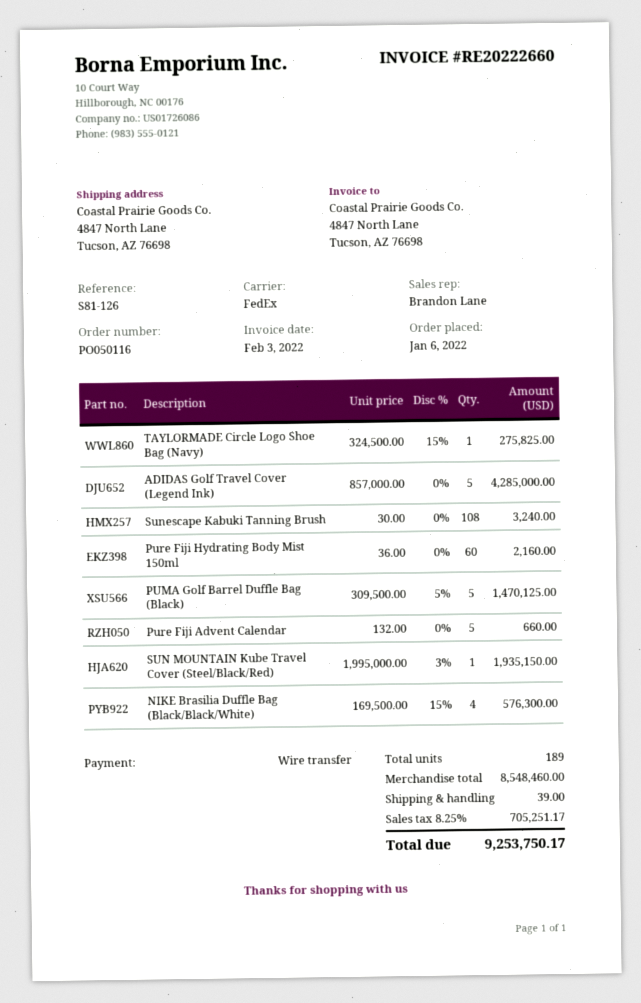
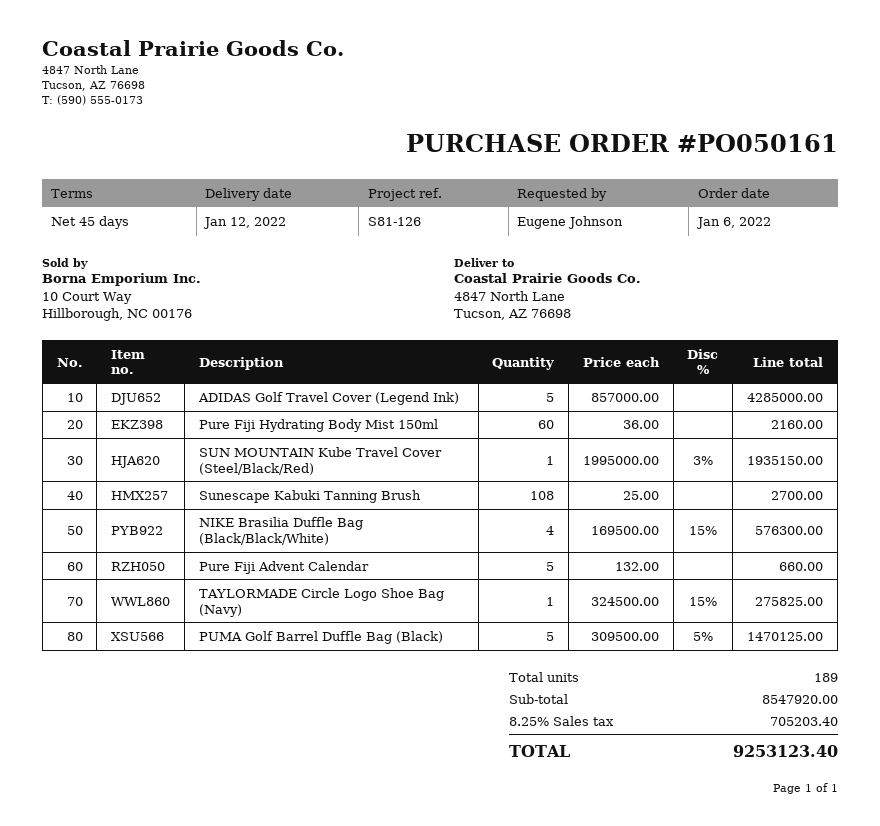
order number: PO050116 -> PO050161
Sunescape Kabuki Tanning Brush: 108 x 30.00 = 3240.00 -> 108 x 25.00 = 2700.00
subtotal: 8548460.00 -> 8547920.00
shipping: 39.00 -> none
tax: 8.25% = 705251.17 -> 8.25% = 705203.40
total: 9253750.17 -> 9253123.40

